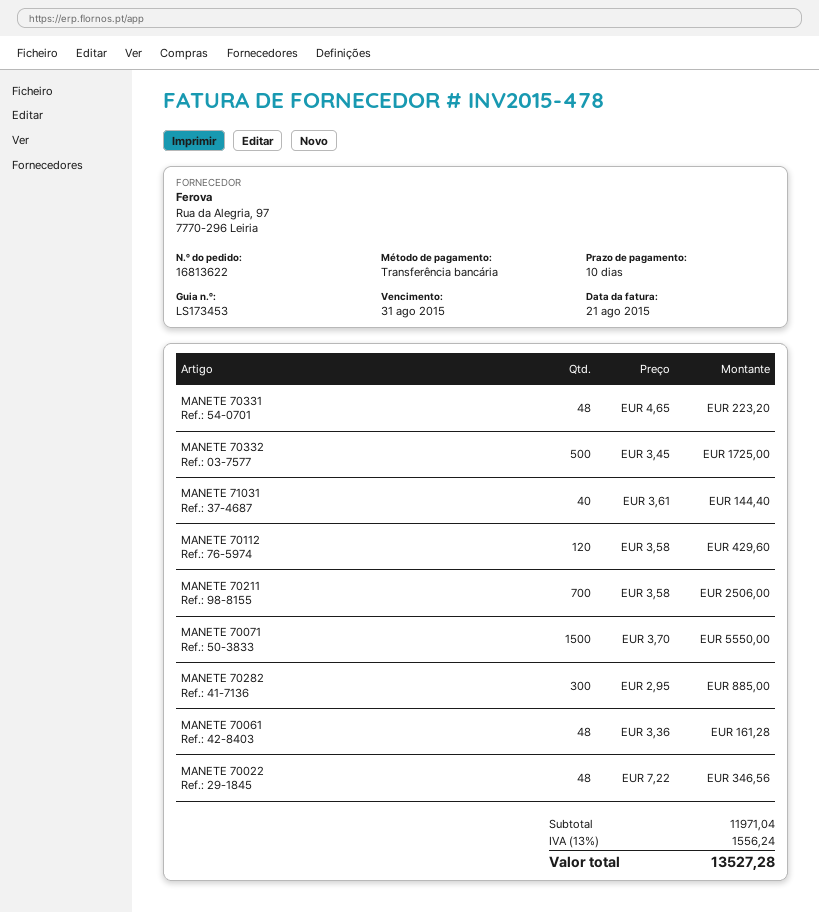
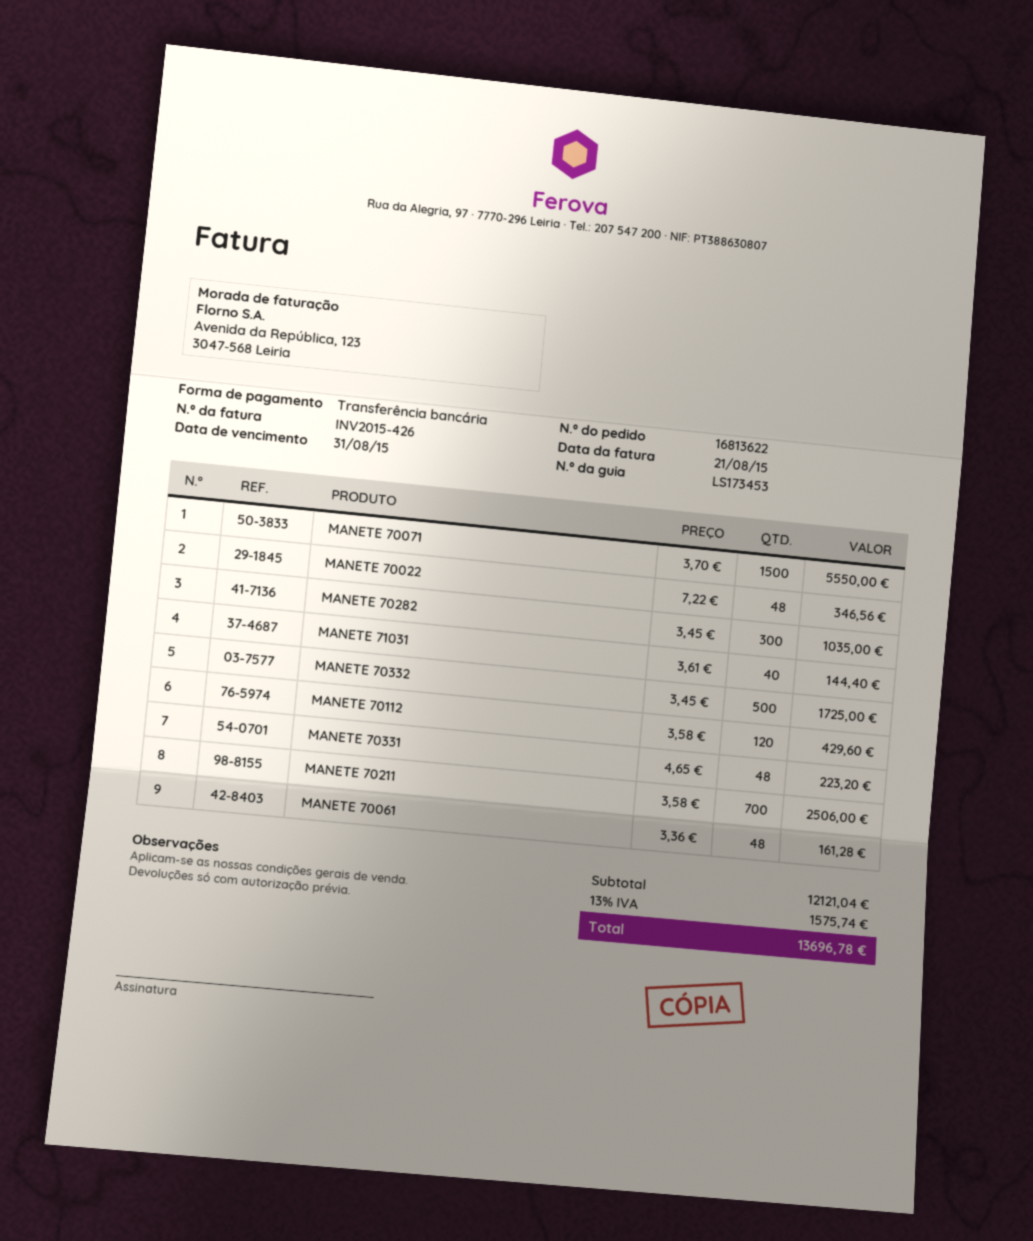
invoice number: INV2015-478 -> INV2015-426
MANETE 70282: 300 x 2.95 = 885.00 -> 300 x 3.45 = 1035.00
subtotal: 11971.04 -> 12121.04
tax: 13% = 1556.24 -> 13% = 1575.74
total: 13527.28 -> 13696.78

